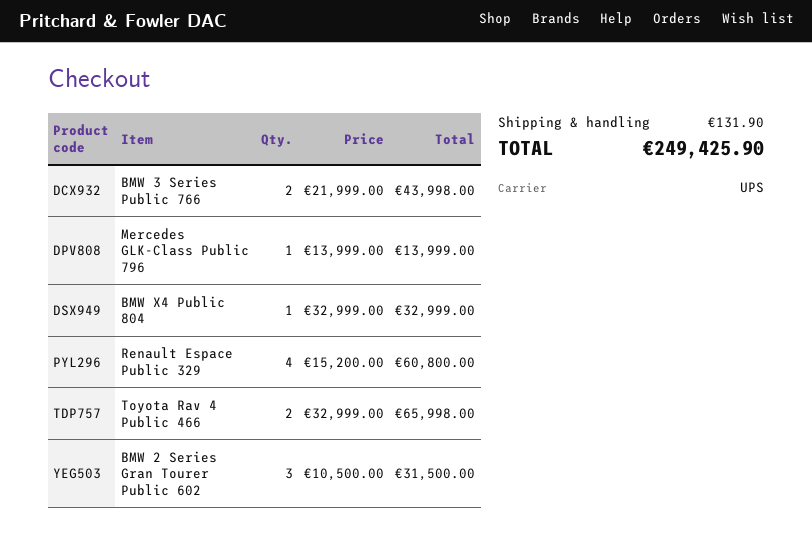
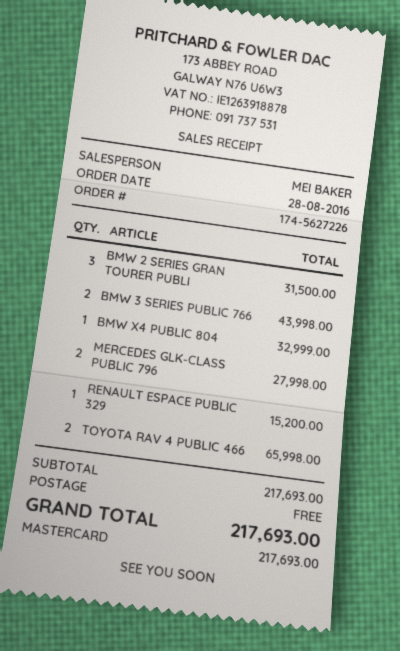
Mercedes GLK-Class Public 796: 1 for 13999.00 -> 2 for 27998.00
Renault Espace Public 329: 4 for 60800.00 -> 1 for 15200.00
shipping: 131.90 -> 0.00
total: 249425.90 -> 217693.00

